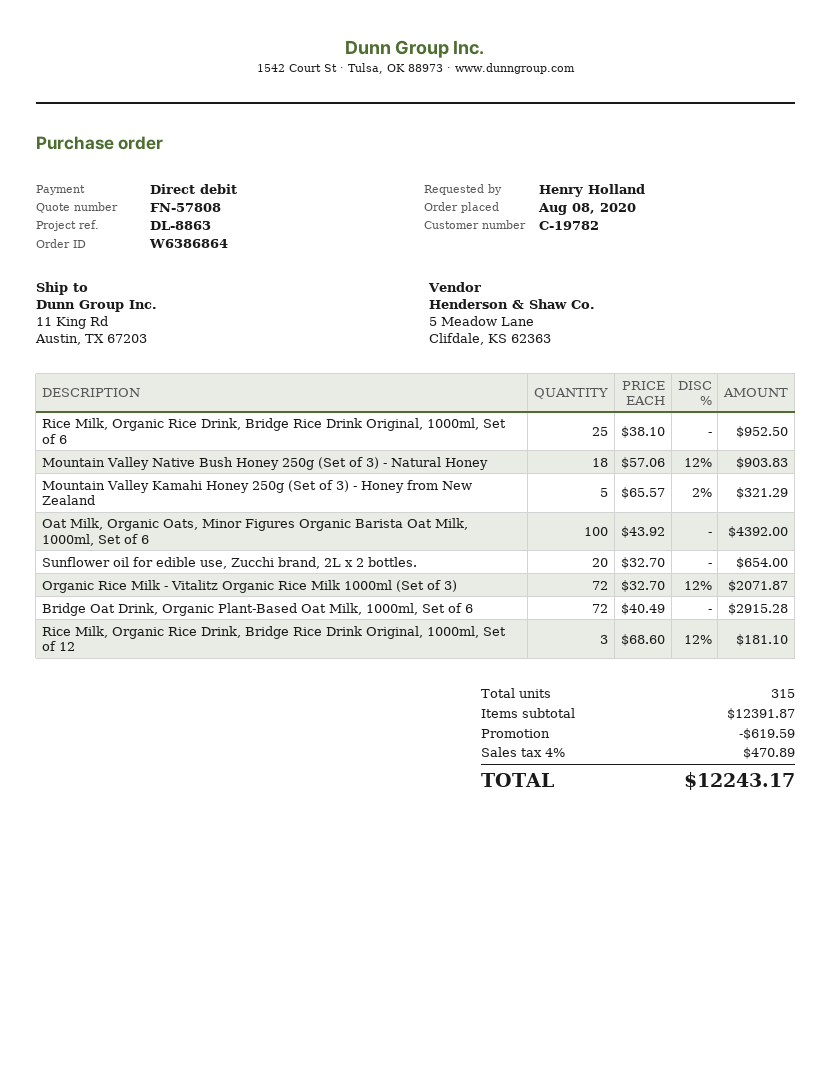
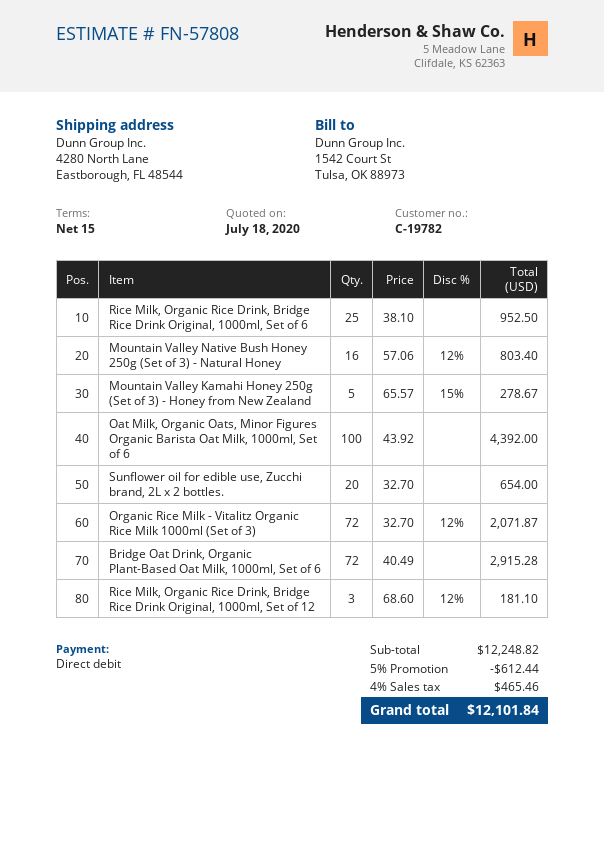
ship to: 11 King Rd, Austin, TX 67203 -> 4280 North Lane, Eastborough, FL 48544
Mountain Valley Native Bush Honey 250g (Set of 3) - Natural Honey: 18 x 57.06 - 12% = 903.83 -> 16 x 57.06 - 12% = 803.40
Mountain Valley Kamahi Honey 250g (Set of 3) - Honey from New Zealand: 5 x 65.57 - 2% = 321.29 -> 5 x 65.57 - 15% = 278.67
subtotal: 12391.87 -> 12248.82
discount: 619.59 -> 612.44
tax: 4% = 470.89 -> 4% = 465.46
total: 12243.17 -> 12101.84

